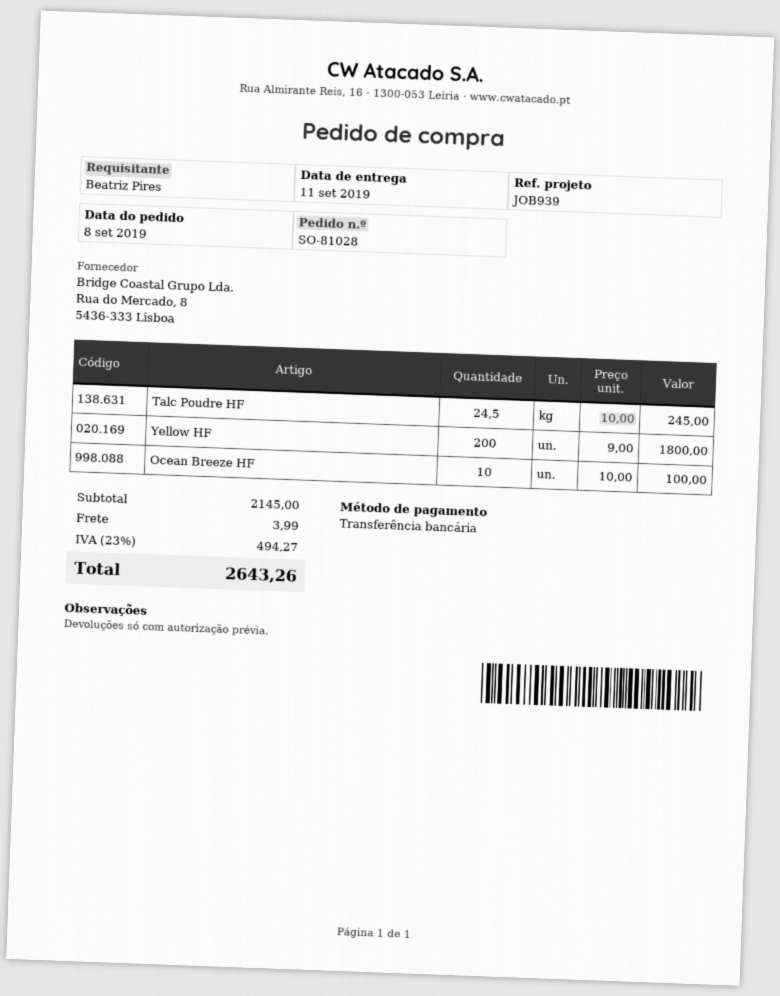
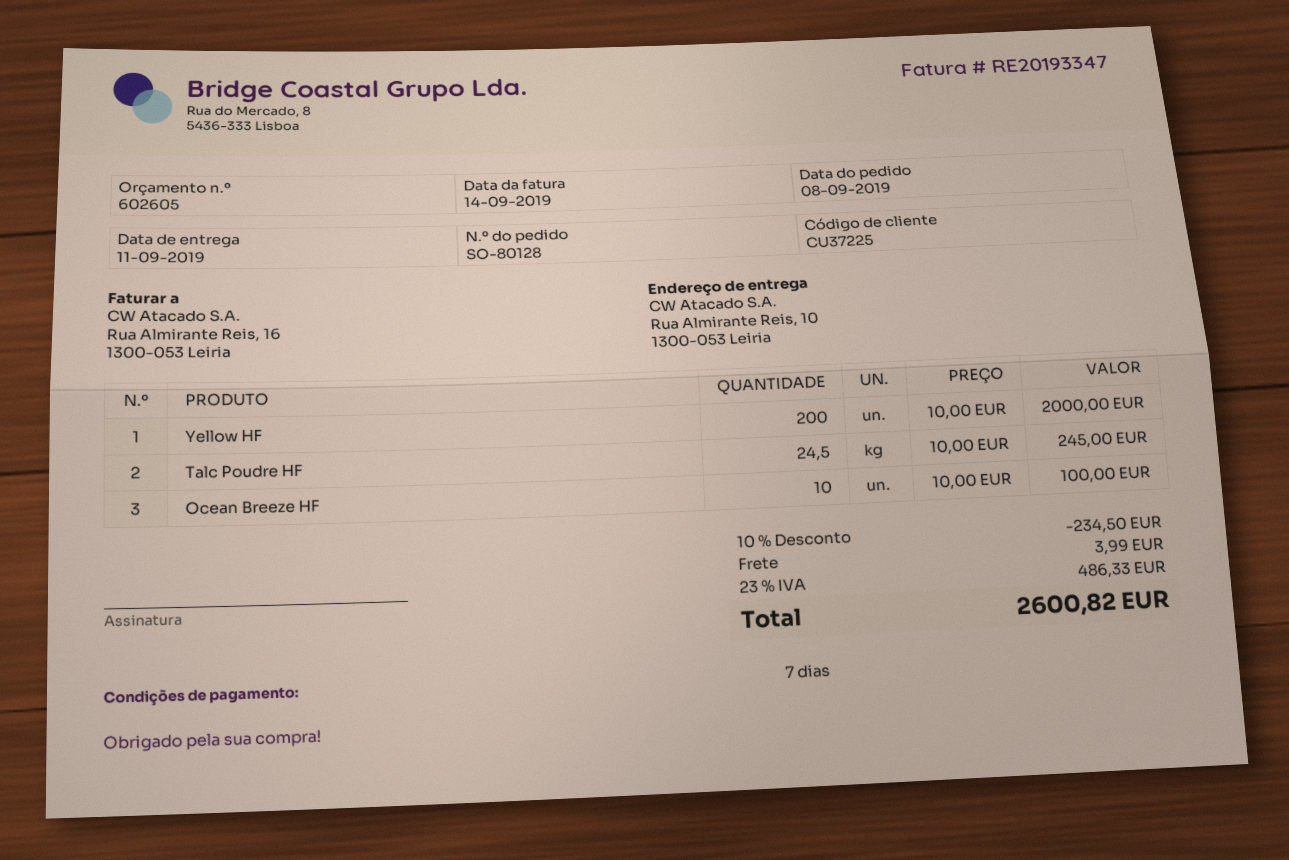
order number: SO-81028 -> SO-80128
Yellow HF: 200 x 9.00 = 1800.00 -> 200 x 10.00 = 2000.00
discount: none -> 10% = 234.50
tax: 23% = 494.27 -> 23% = 486.33
total: 2643.26 -> 2600.82

